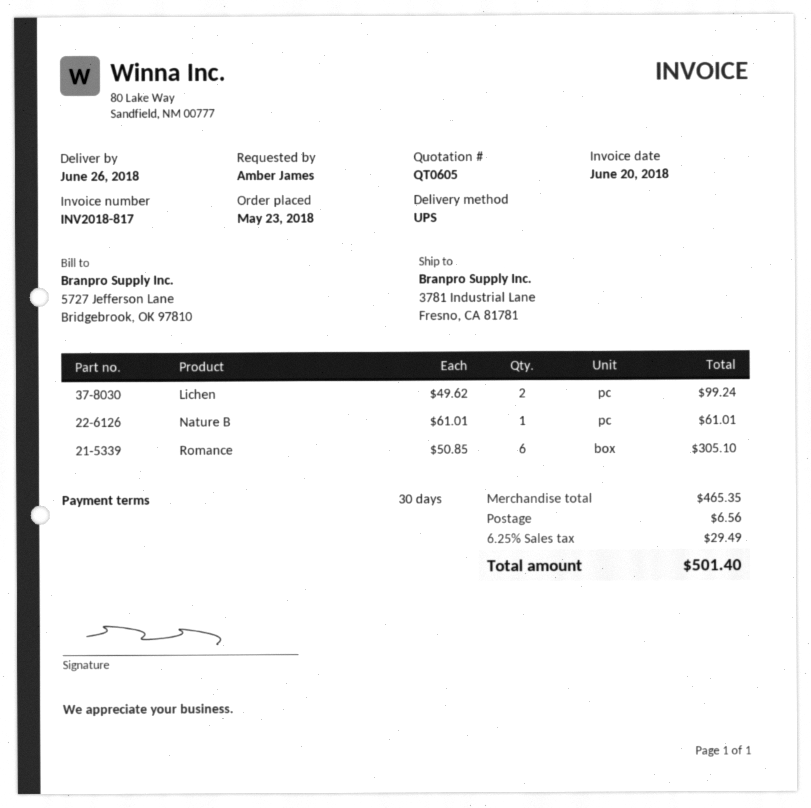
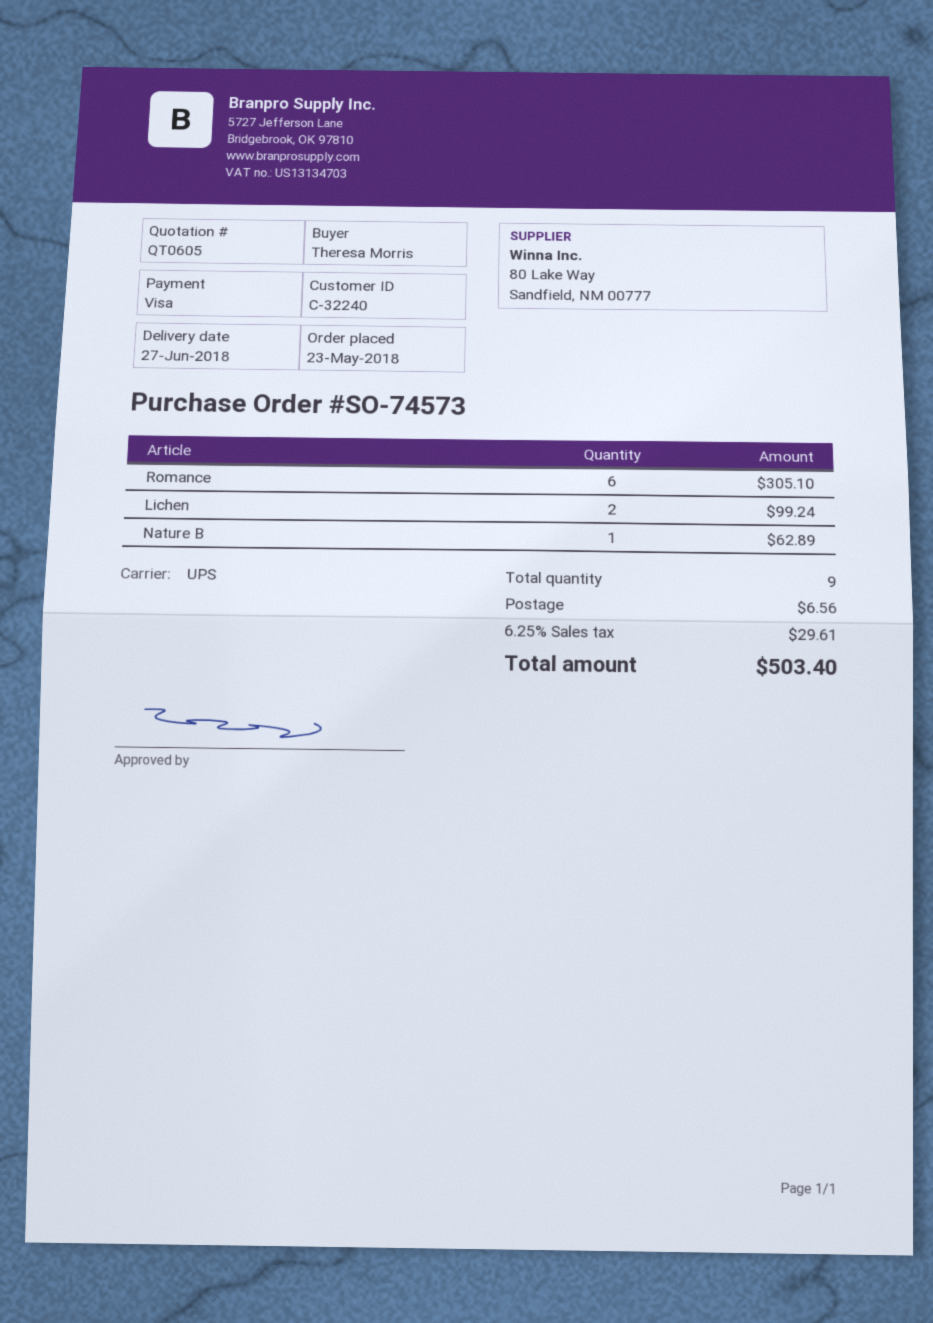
delivery date: 2018-06-26 -> 2018-06-27
ordered by: Amber James -> Theresa Morris
Nature B: 1 for 61.01 -> 1 for 62.89
tax: 6.25% = 29.49 -> 6.25% = 29.61
total: 501.40 -> 503.40

